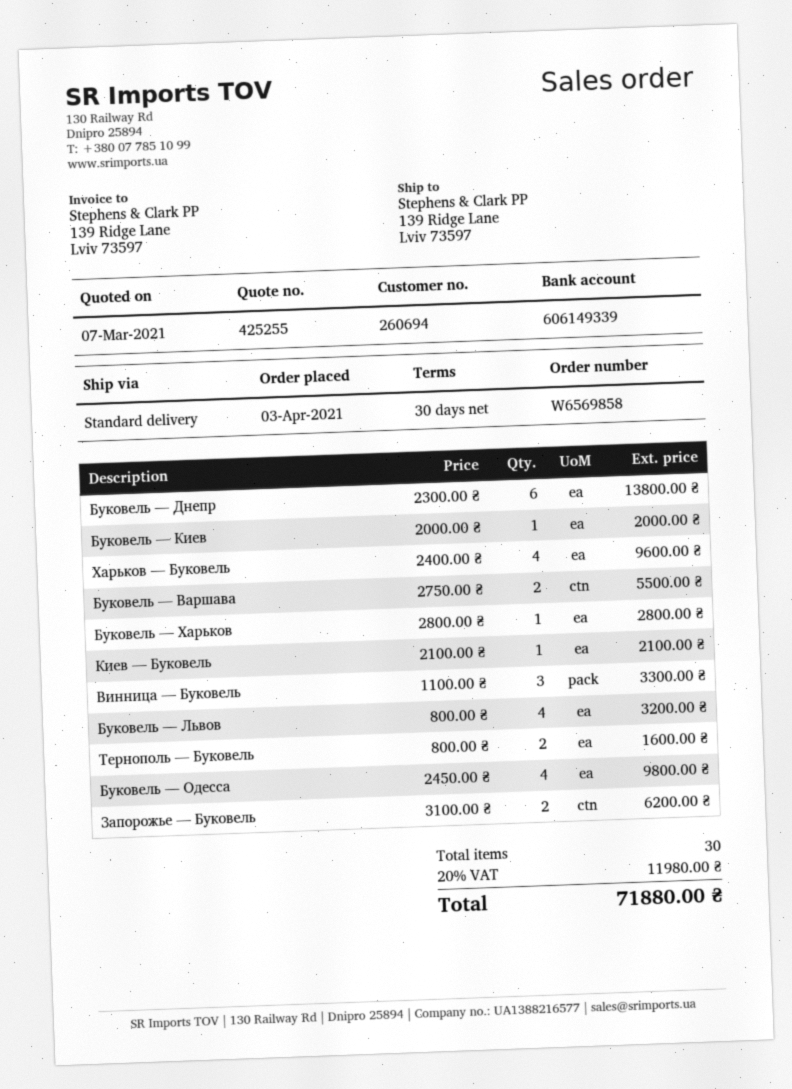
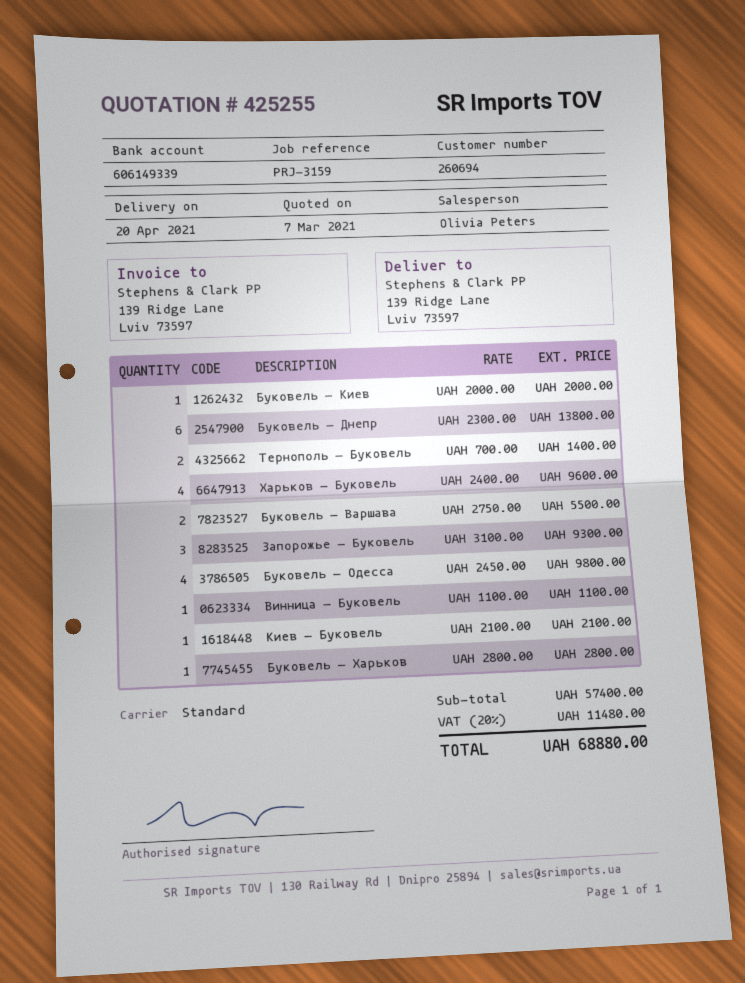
Винница — Буковель: 3 x 1100.00 = 3300.00 -> 1 x 1100.00 = 1100.00
Буковель — Львов: 4 x 800.00 = 3200.00 -> none
Тернополь — Буковель: 2 x 800.00 = 1600.00 -> 2 x 700.00 = 1400.00
Запорожье — Буковель: 2 x 3100.00 = 6200.00 -> 3 x 3100.00 = 9300.00
tax: 20% = 11980.00 -> 20% = 11480.00
total: 71880.00 -> 68880.00

